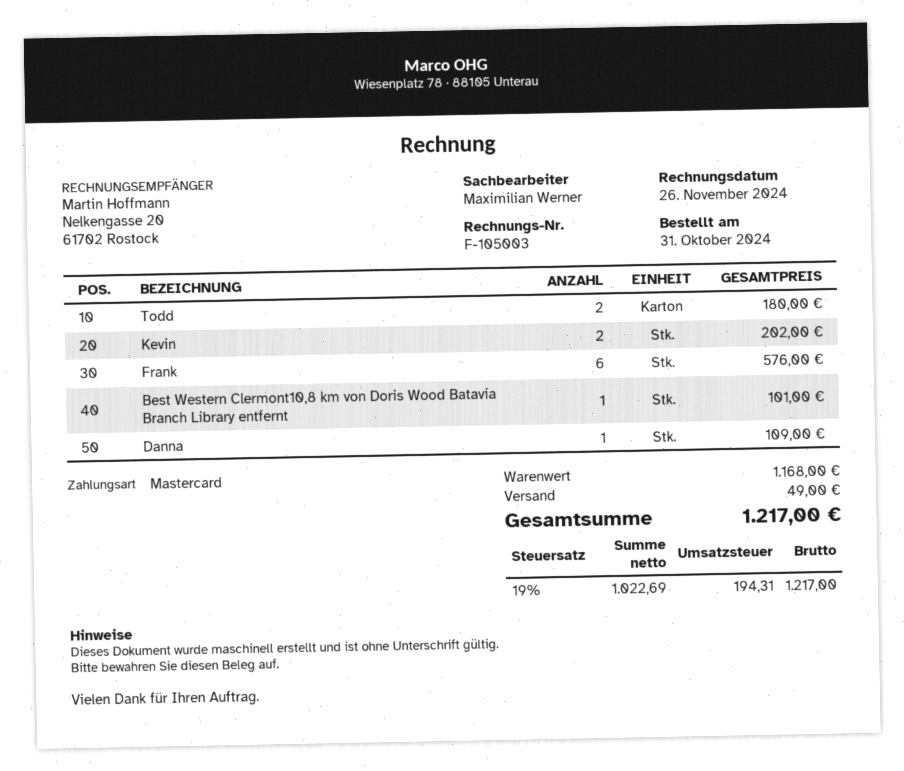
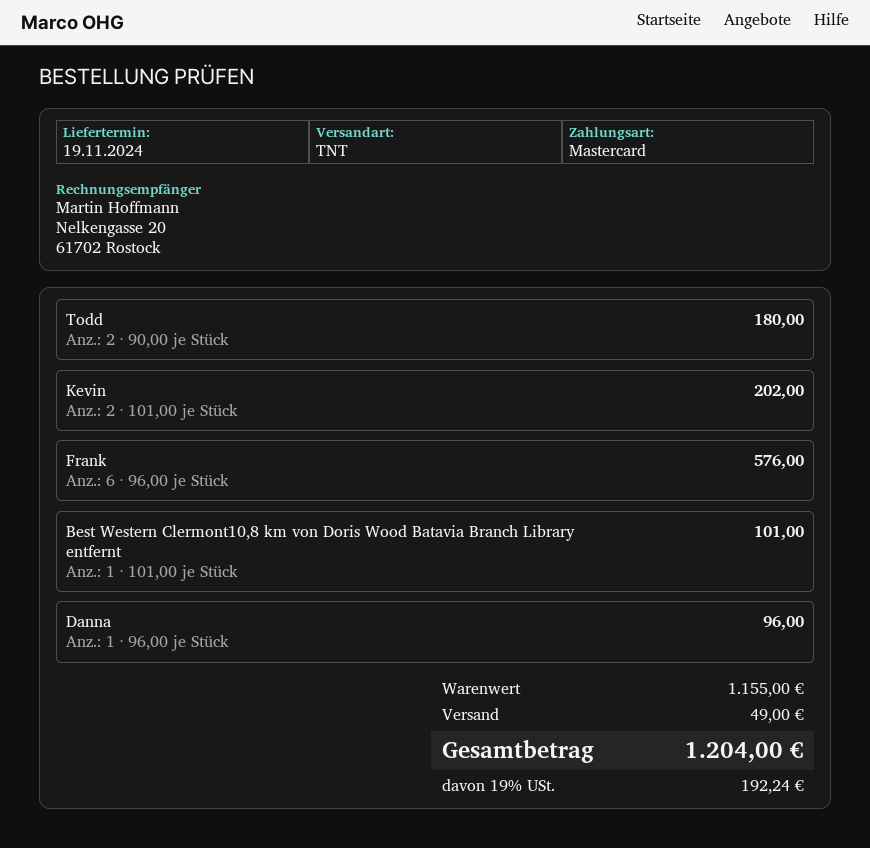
Danna: 1 for 109.00 -> 1 for 96.00
subtotal: 1168.00 -> 1155.00
tax: 19% = 194.31 -> 19% = 192.24
total: 1217.00 -> 1204.00

